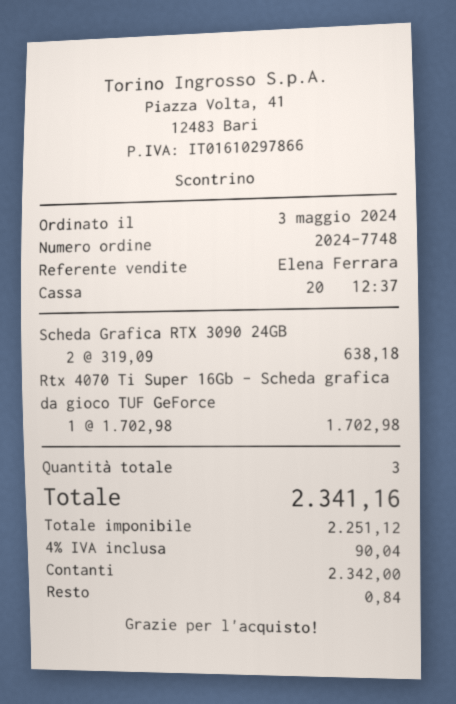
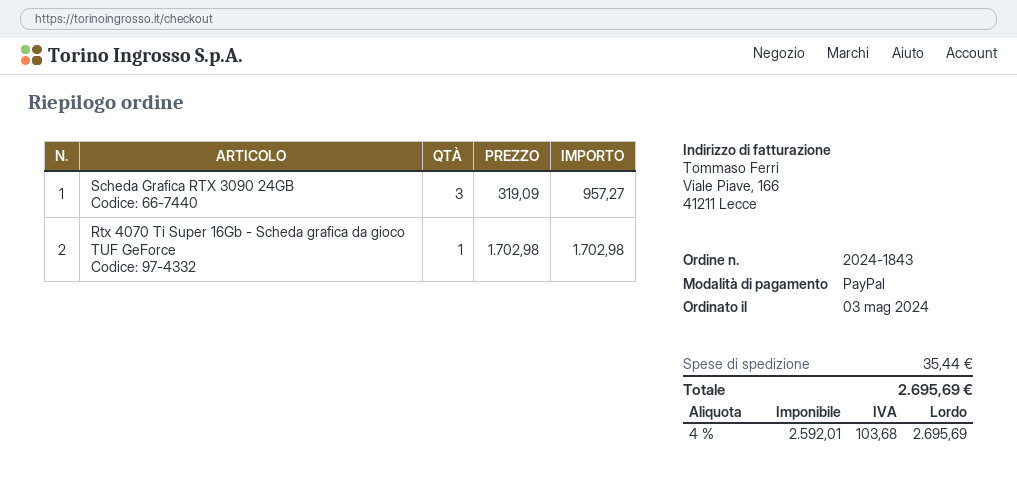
order number: 2024-7748 -> 2024-1843
payment method: cash -> PayPal
Scheda Grafica RTX 3090 24GB: 2 x 319.09 = 638.18 -> 3 x 319.09 = 957.27
shipping: none -> 35.44
net: 2251.12 -> 2592.01
tax: 4% = 90.04 -> 4% = 103.68
total: 2341.16 -> 2695.69

